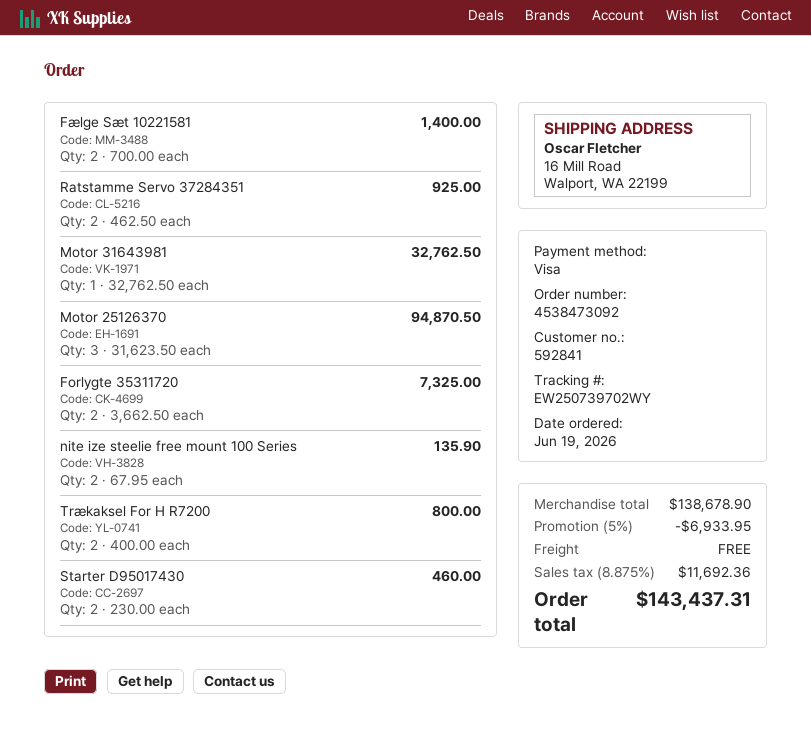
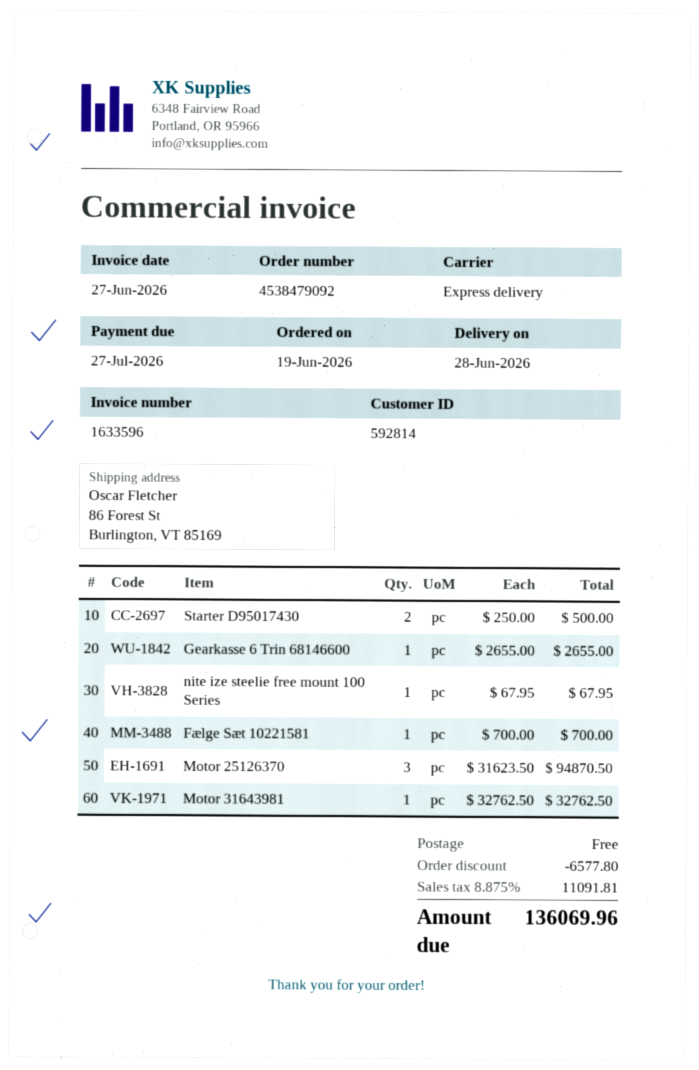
order number: 4538473092 -> 4538479092
customer number: 592841 -> 592814
ship to: 16 Mill Road, Walport, WA 22199 -> 86 Forest St, Burlington, VT 85169
Fælge Sæt 10221581: 2 x 700.00 = 1400.00 -> 1 x 700.00 = 700.00
Ratstamme Servo 37284351: 2 x 462.50 = 925.00 -> none
Forlygte 35311720: 2 x 3662.50 = 7325.00 -> none
nite ize steelie free mount 100 Series: 2 x 67.95 = 135.90 -> 1 x 67.95 = 67.95
Trækaksel For H R7200: 2 x 400.00 = 800.00 -> none
Starter D95017430: 2 x 230.00 = 460.00 -> 2 x 250.00 = 500.00
Gearkasse 6 Trin 68146600: none -> 1 x 2655.00 = 2655.00
discount: 6933.95 -> 6577.80
tax: 8.875% = 11692.36 -> 8.875% = 11091.81
total: 143437.31 -> 136069.96

